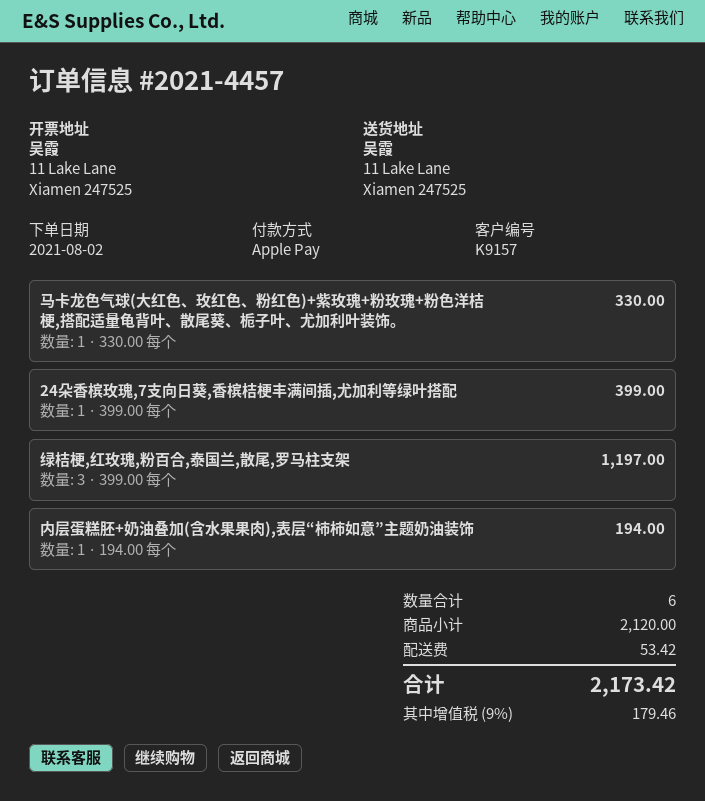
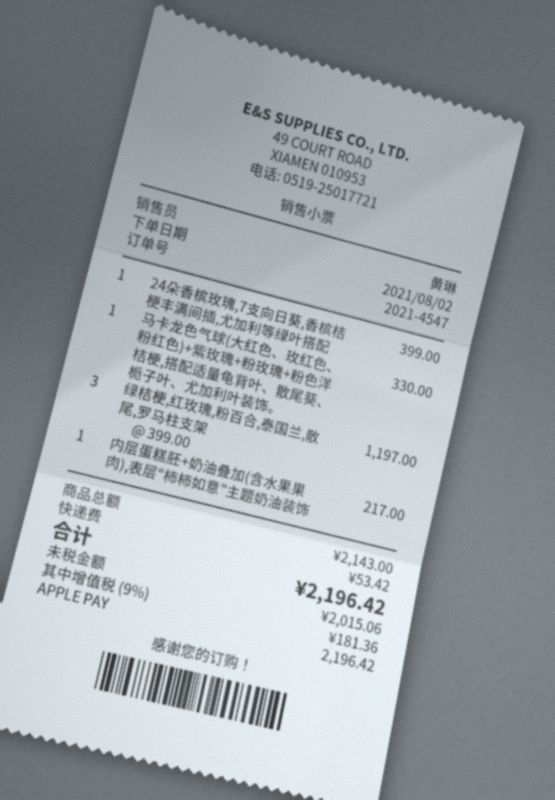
order number: 2021-4457 -> 2021-4547
内层蛋糕胚+奶油叠加(含水果果肉),表层“柿柿如意”主题奶油装饰: 1 x 194.00 = 194.00 -> 1 x 217.00 = 217.00
subtotal: 2120.00 -> 2143.00
tax: 9% = 179.46 -> 9% = 181.36
total: 2173.42 -> 2196.42

